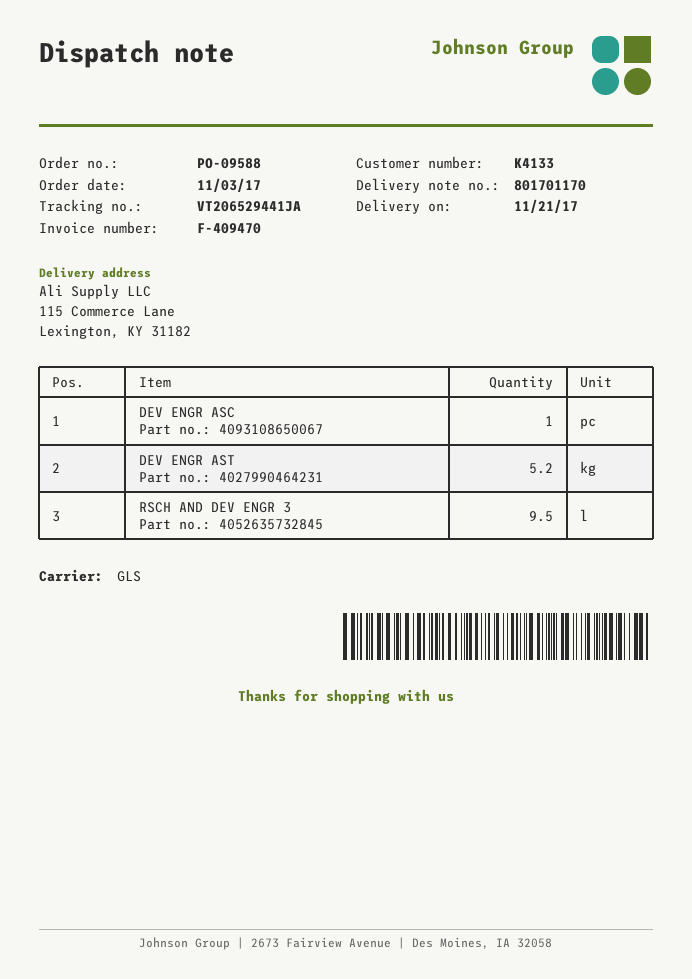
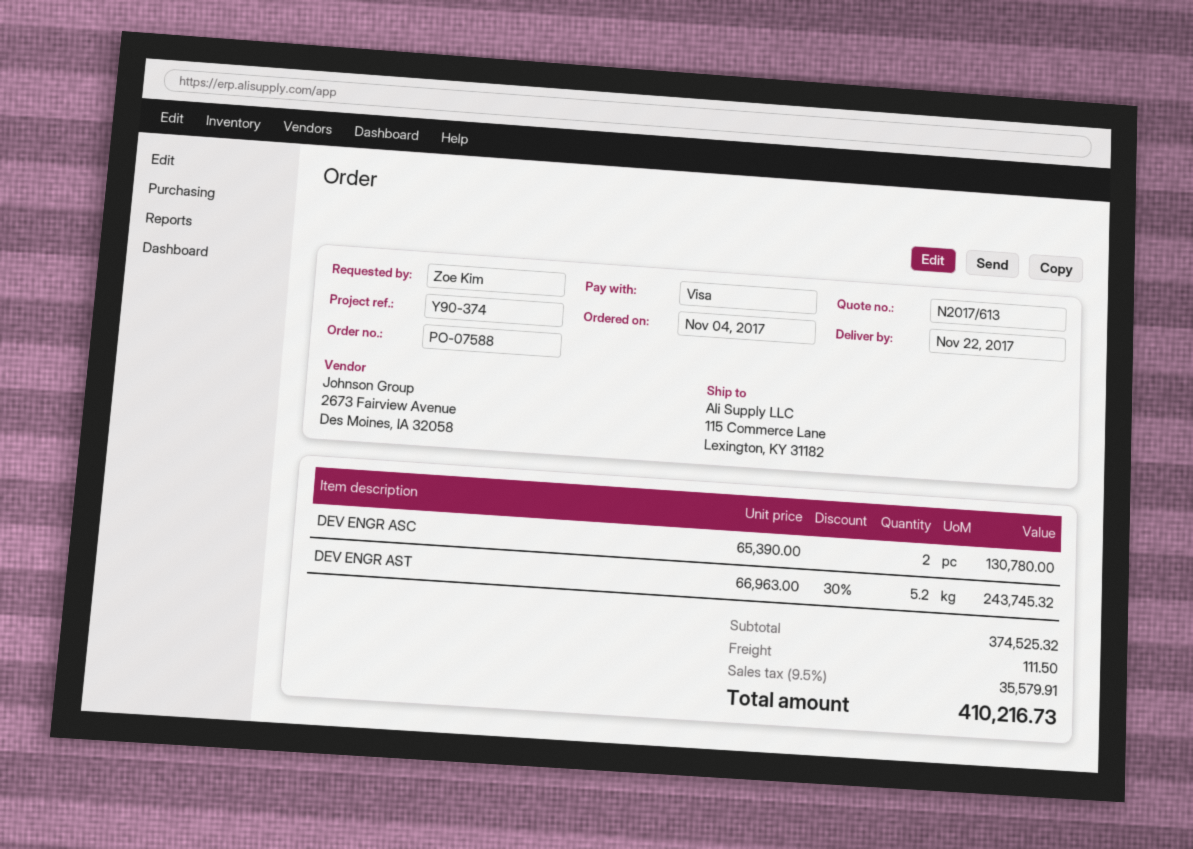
order number: PO-09588 -> PO-07588
order date: 2017-11-03 -> 2017-11-04
delivery date: 2017-11-21 -> 2017-11-22
DEV ENGR ASC: 1 -> 2
RSCH AND DEV ENGR 3: 9.5 -> none

